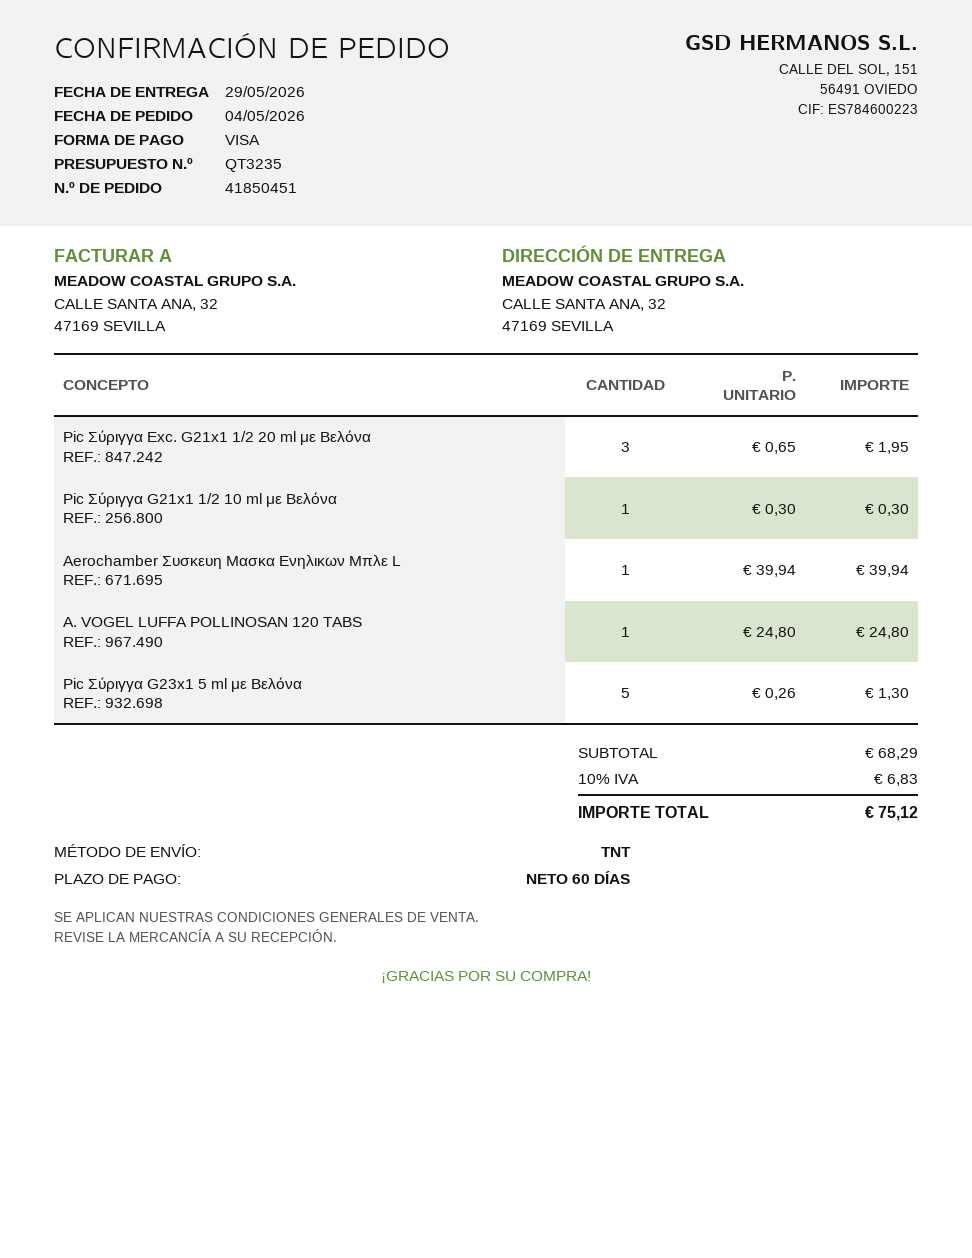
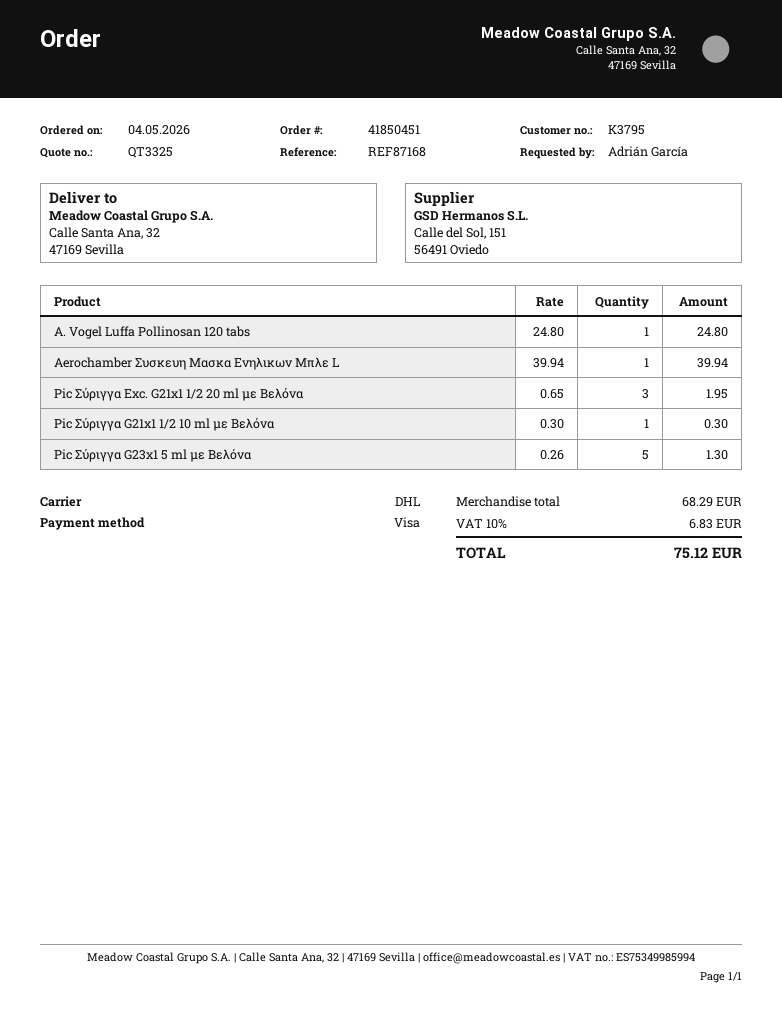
quote number: QT3235 -> QT3325
shipping method: TNT -> DHL

